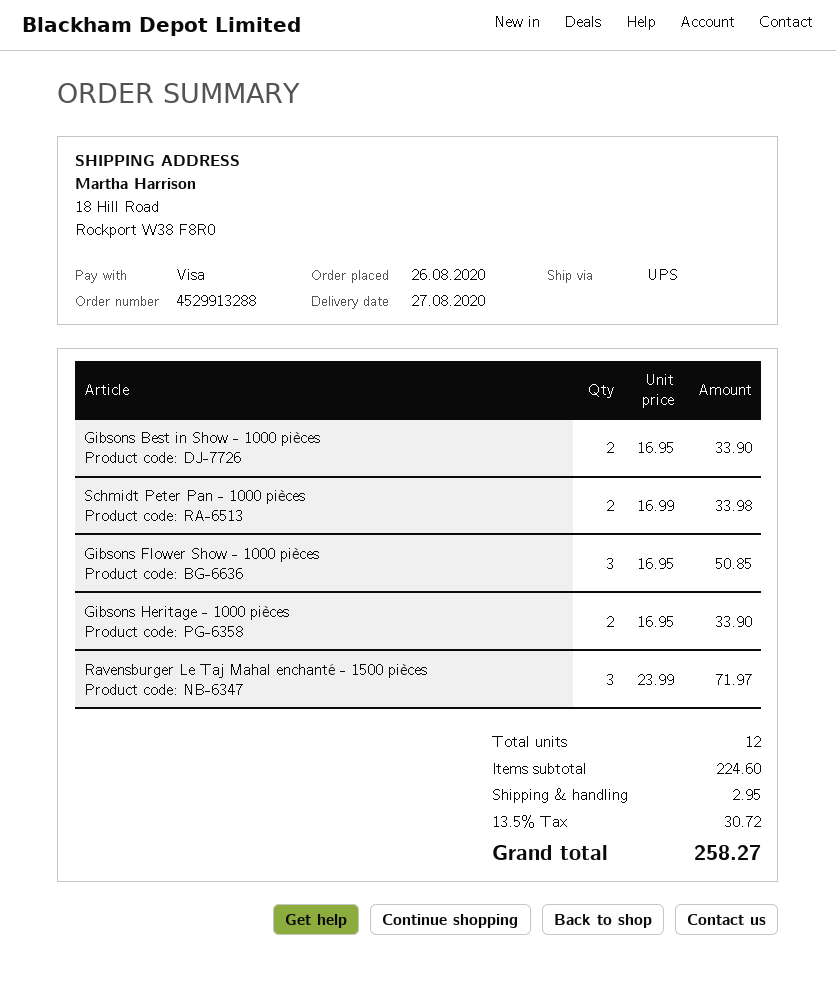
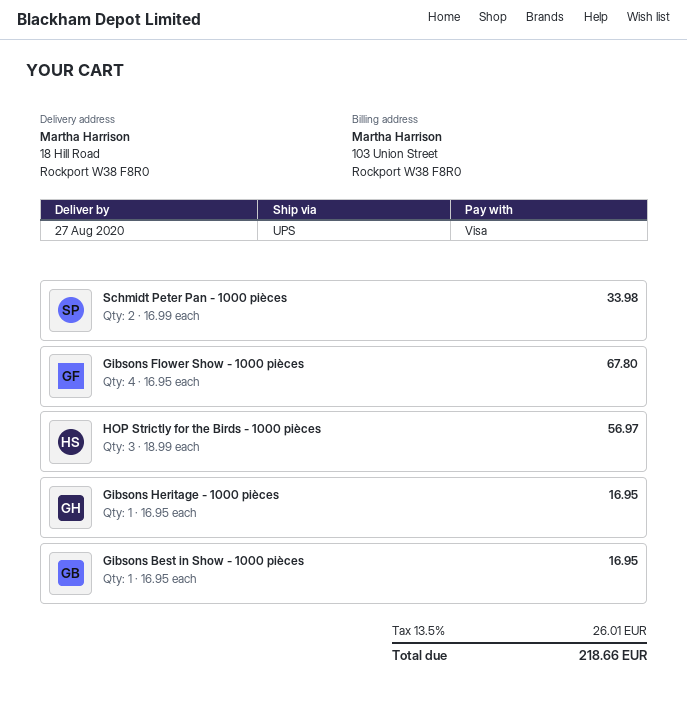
Gibsons Best in Show - 1000 pièces: 2 x 16.95 = 33.90 -> 1 x 16.95 = 16.95
Gibsons Flower Show - 1000 pièces: 3 x 16.95 = 50.85 -> 4 x 16.95 = 67.80
Gibsons Heritage - 1000 pièces: 2 x 16.95 = 33.90 -> 1 x 16.95 = 16.95
Ravensburger Le Taj Mahal enchanté - 1500 pièces: 3 x 23.99 = 71.97 -> none
HOP Strictly for the Birds - 1000 pièces: none -> 3 x 18.99 = 56.97
shipping: 2.95 -> none
tax: 13.5% = 30.72 -> 13.5% = 26.01
total: 258.27 -> 218.66

